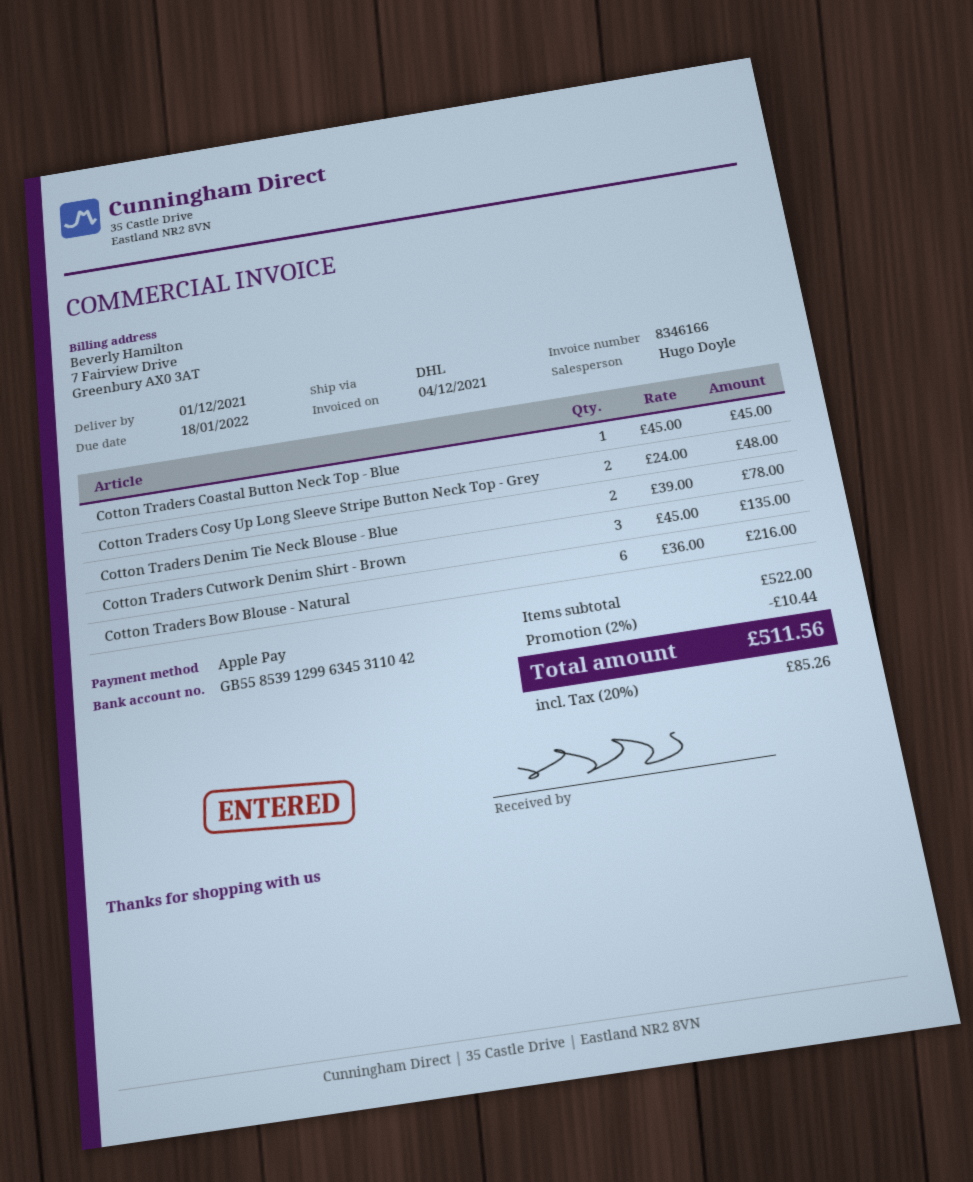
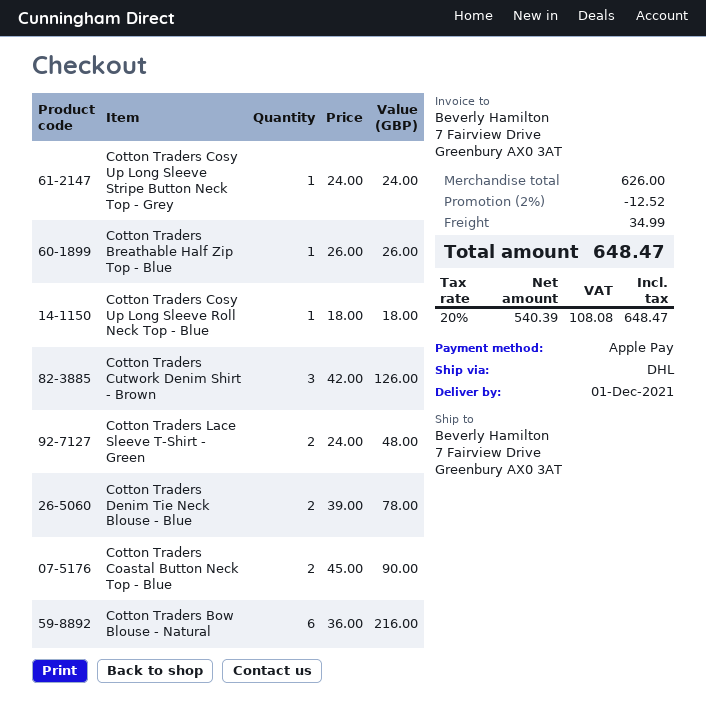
Cotton Traders Coastal Button Neck Top - Blue: 1 x 45.00 = 45.00 -> 2 x 45.00 = 90.00
Cotton Traders Cosy Up Long Sleeve Stripe Button Neck Top - Grey: 2 x 24.00 = 48.00 -> 1 x 24.00 = 24.00
Cotton Traders Cutwork Denim Shirt - Brown: 3 x 45.00 = 135.00 -> 3 x 42.00 = 126.00
Cotton Traders Breathable Half Zip Top - Blue: none -> 1 x 26.00 = 26.00
Cotton Traders Cosy Up Long Sleeve Roll Neck Top - Blue: none -> 1 x 18.00 = 18.00
Cotton Traders Lace Sleeve T-Shirt - Green: none -> 2 x 24.00 = 48.00
subtotal: 522.00 -> 626.00
discount: 2% = 10.44 -> 2% = 12.52
shipping: none -> 34.99
tax: 20% = 85.26 -> 20% = 108.08
total: 511.56 -> 648.47

